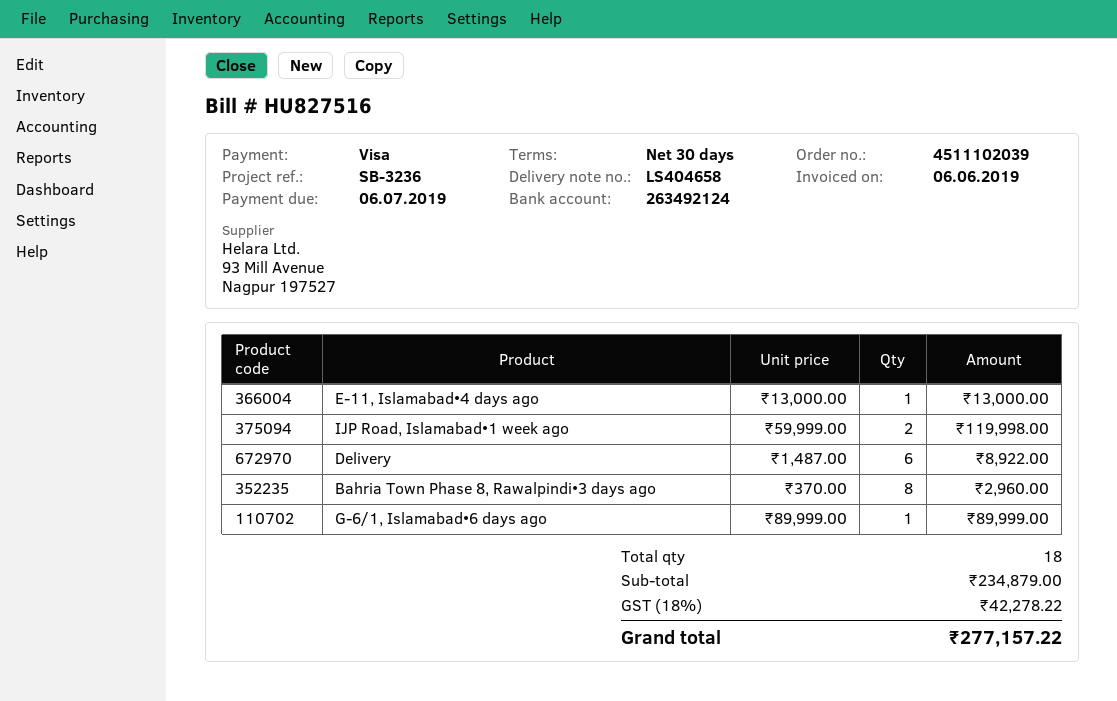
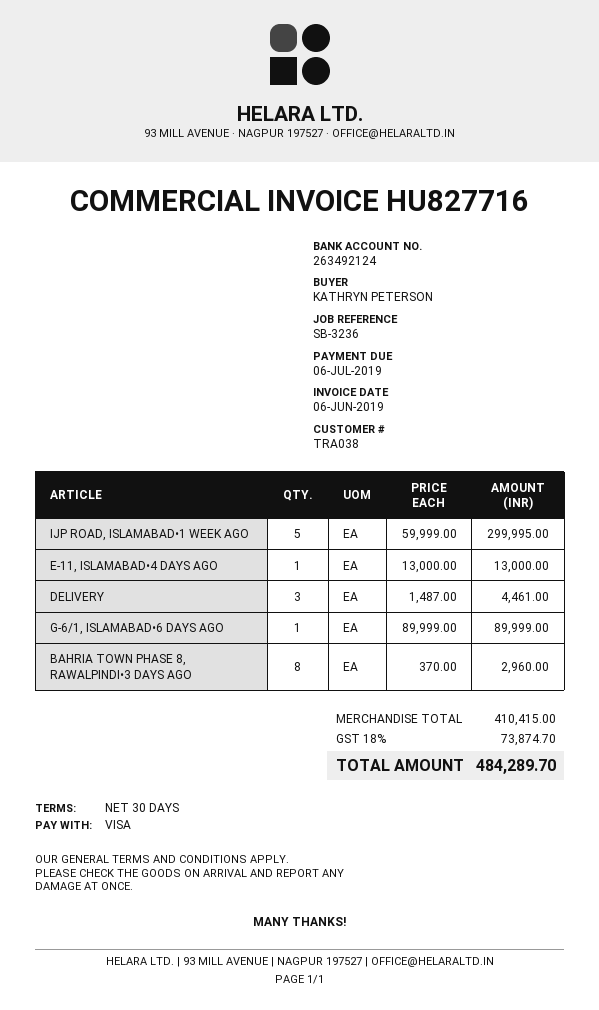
invoice number: HU827516 -> HU827716
IJP Road, Islamabad•1 week ago: 2 x 59999.00 = 119998.00 -> 5 x 59999.00 = 299995.00
Delivery: 6 x 1487.00 = 8922.00 -> 3 x 1487.00 = 4461.00
subtotal: 234879.00 -> 410415.00
tax: 18% = 42278.22 -> 18% = 73874.70
total: 277157.22 -> 484289.70

